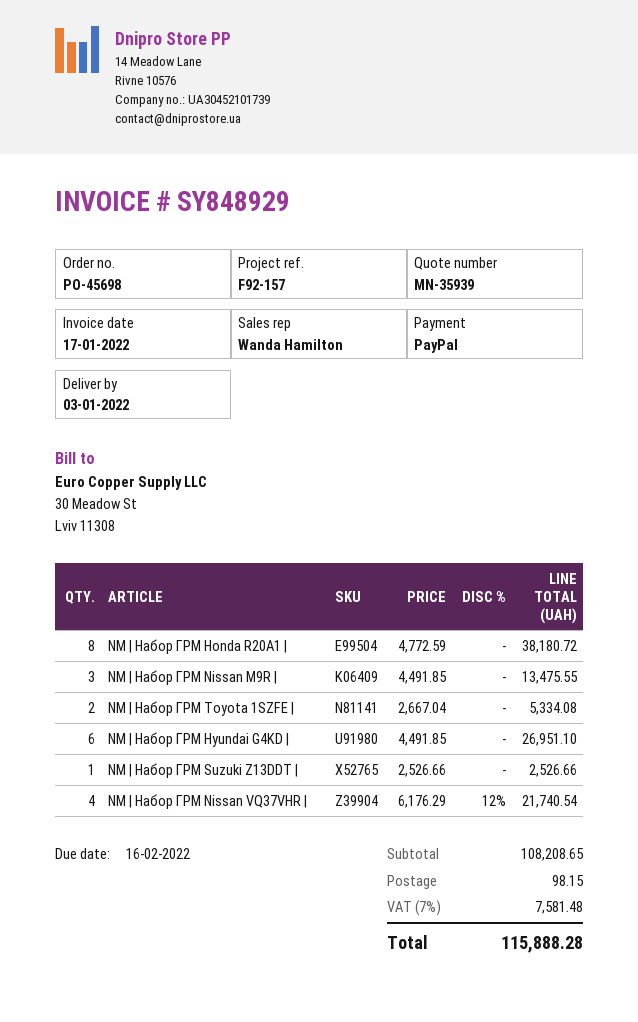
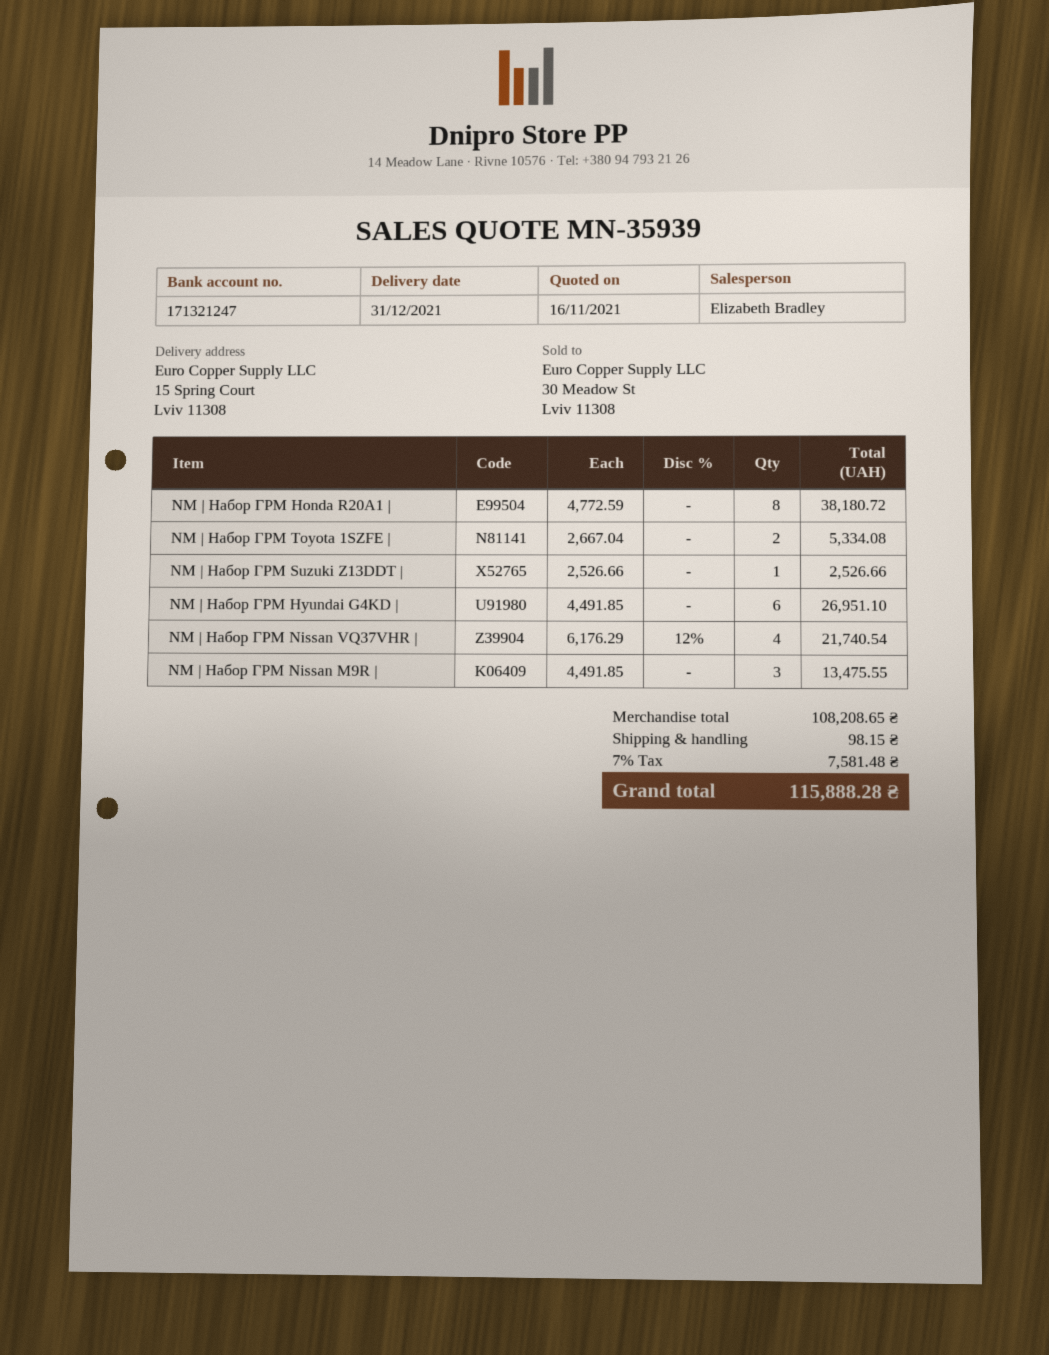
delivery date: 2022-01-03 -> 2021-12-31
sales rep: Wanda Hamilton -> Elizabeth Bradley

